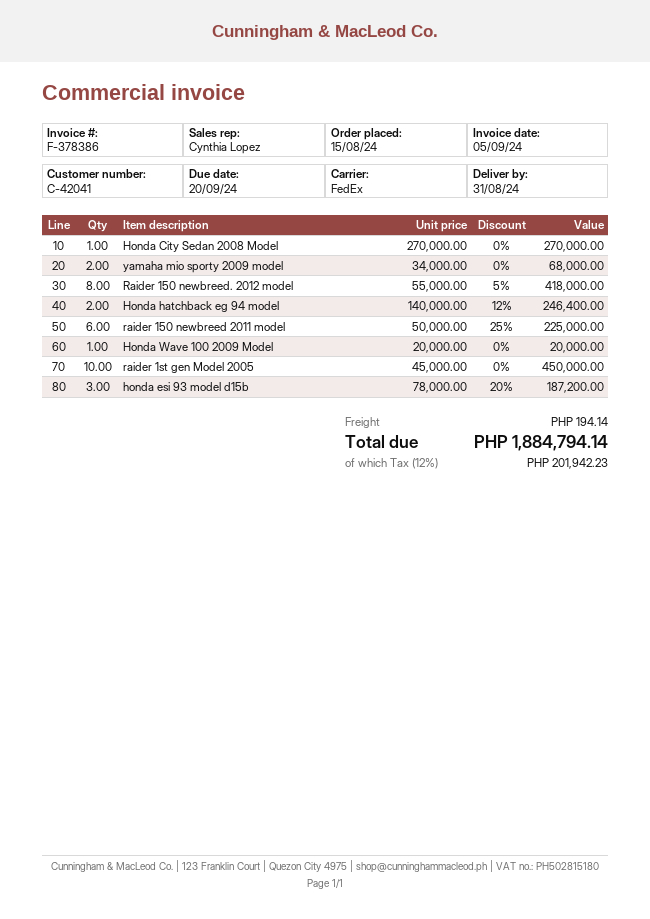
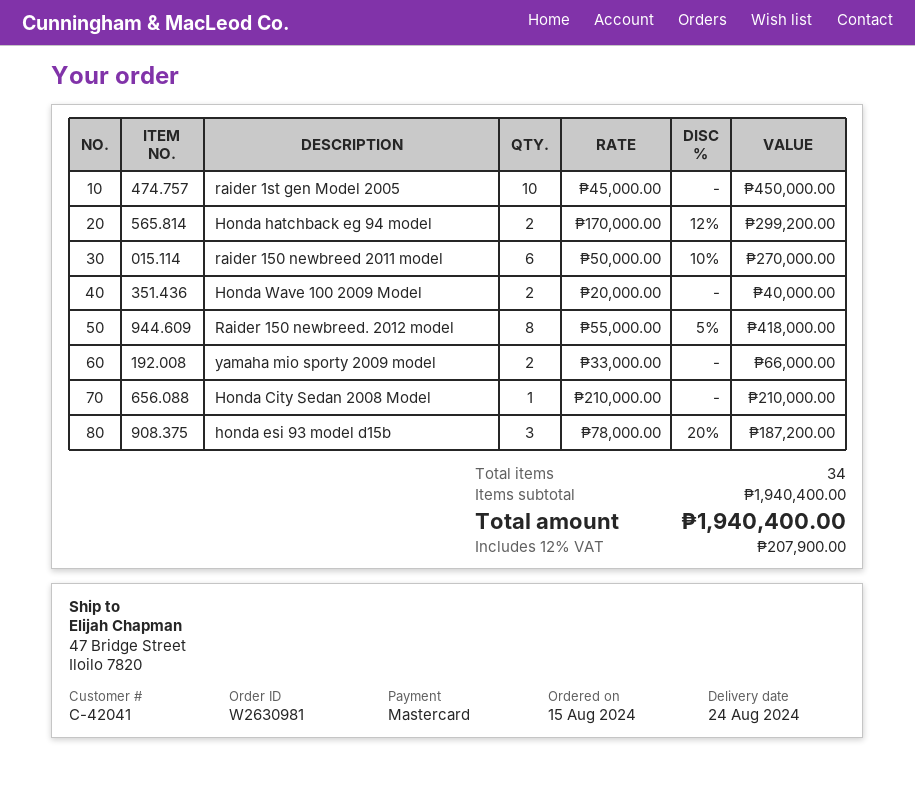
delivery date: 2024-08-31 -> 2024-08-24
Honda City Sedan 2008 Model: 1 x 270000.00 = 270000.00 -> 1 x 210000.00 = 210000.00
yamaha mio sporty 2009 model: 2 x 34000.00 = 68000.00 -> 2 x 33000.00 = 66000.00
Honda hatchback eg 94 model: 2 x 140000.00 - 12% = 246400.00 -> 2 x 170000.00 - 12% = 299200.00
raider 150 newbreed 2011 model: 6 x 50000.00 - 25% = 225000.00 -> 6 x 50000.00 - 10% = 270000.00
Honda Wave 100 2009 Model: 1 x 20000.00 = 20000.00 -> 2 x 20000.00 = 40000.00
shipping: 194.14 -> none
tax: 12% = 201942.23 -> 12% = 207900.00
total: 1884794.14 -> 1940400.00

